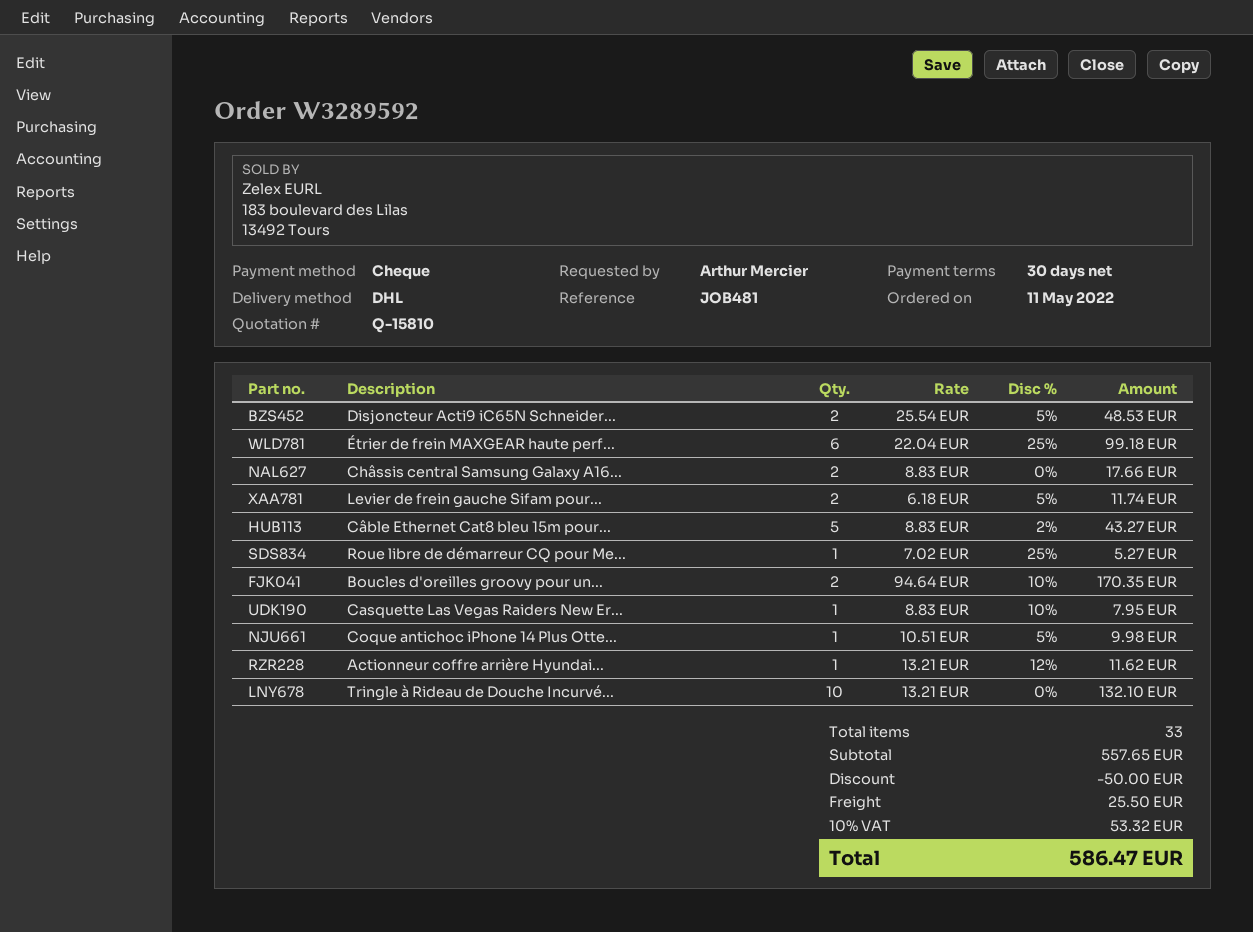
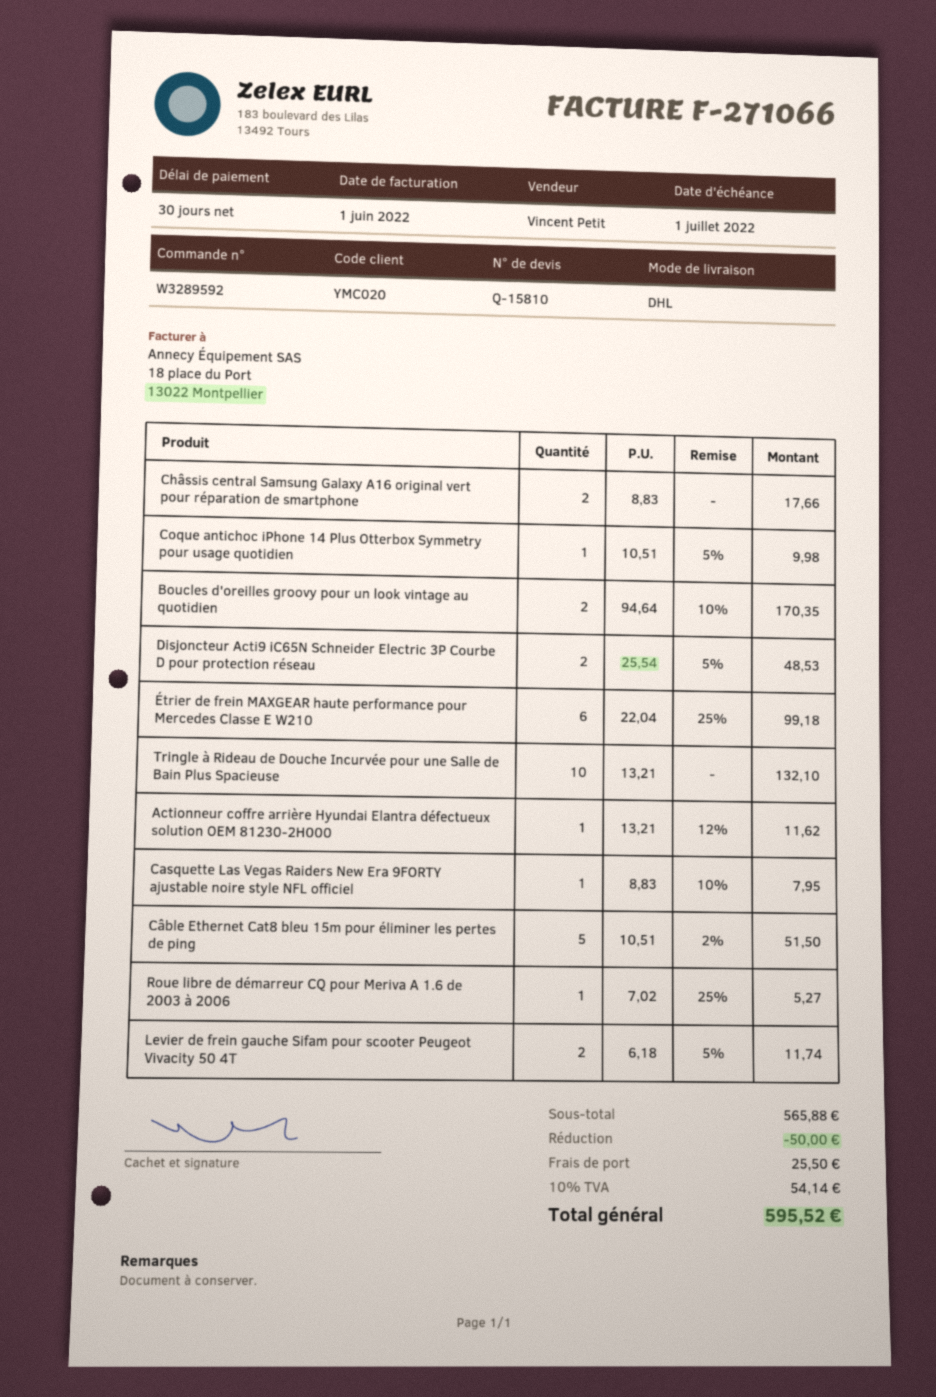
Câble Ethernet Cat8 bleu 15m pour...: 5 x 8.83 - 2% = 43.27 -> 5 x 10.51 - 2% = 51.50
subtotal: 557.65 -> 565.88
tax: 10% = 53.32 -> 10% = 54.14
total: 586.47 -> 595.52

